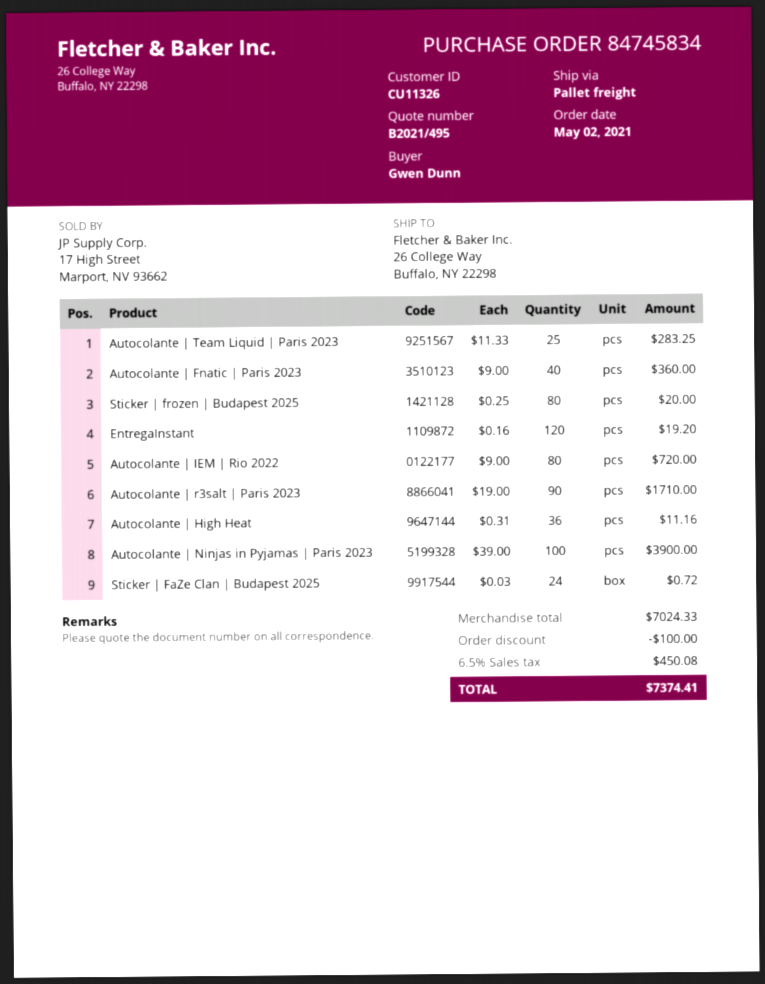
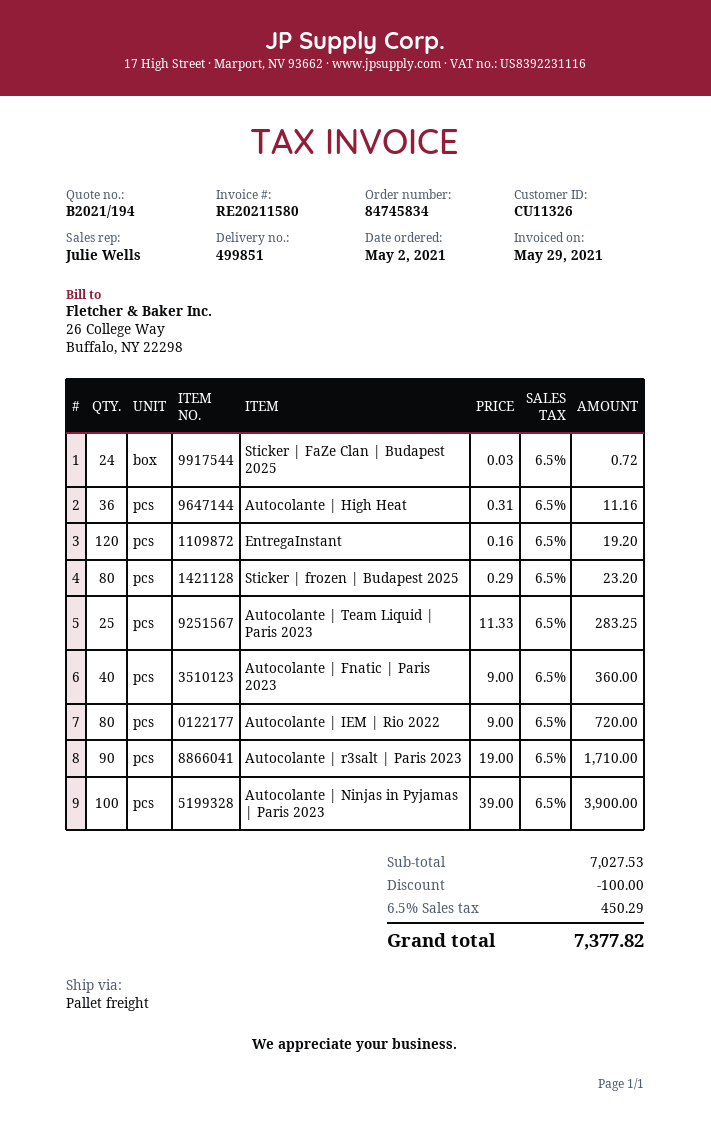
quote number: B2021/495 -> B2021/194
Sticker | frozen | Budapest 2025: 80 x 0.25 = 20.00 -> 80 x 0.29 = 23.20
subtotal: 7024.33 -> 7027.53
tax: 6.5% = 450.08 -> 6.5% = 450.29
total: 7374.41 -> 7377.82

